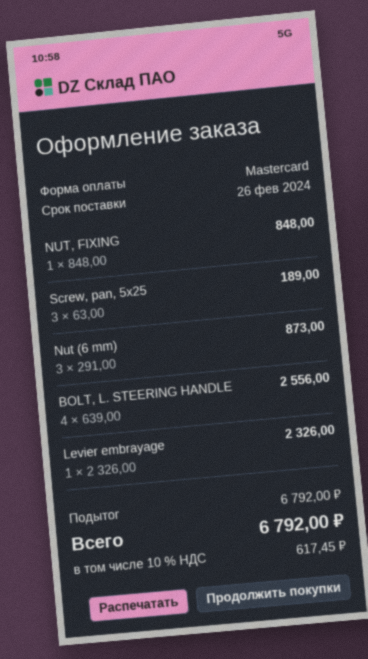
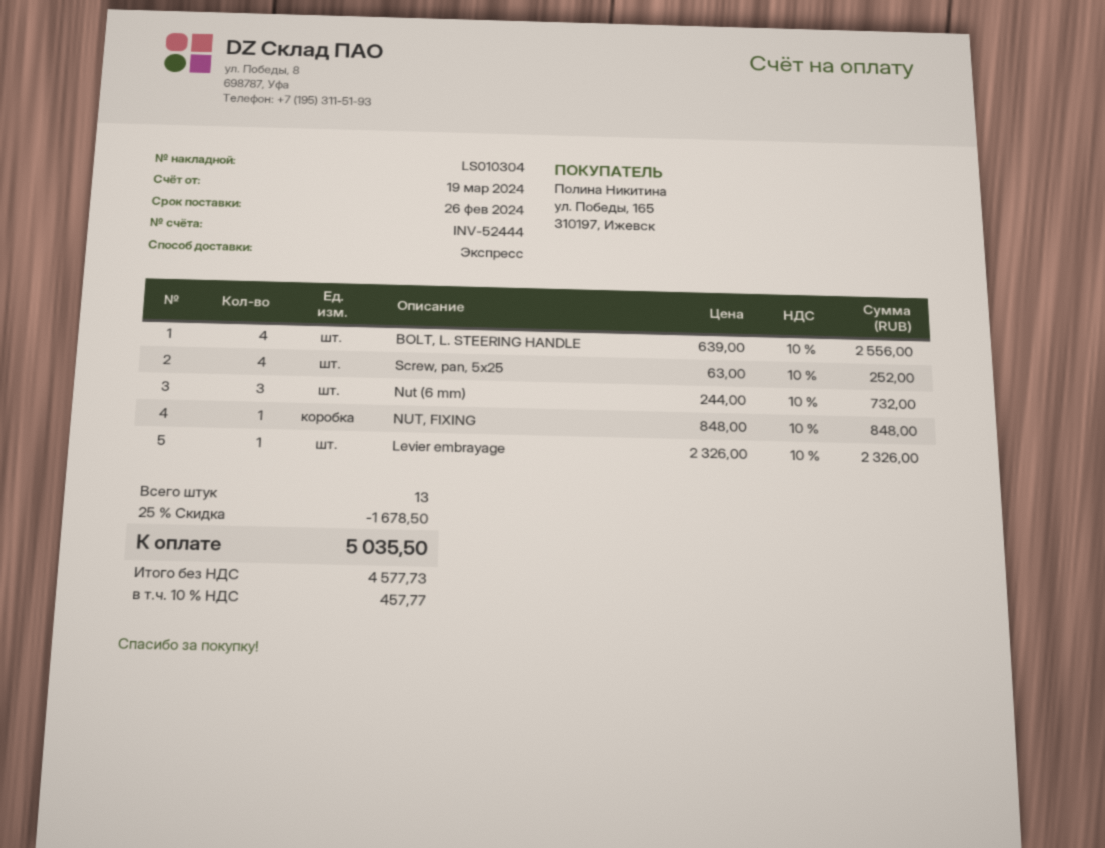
Screw, pan, 5x25: 3 x 63.00 = 189.00 -> 4 x 63.00 = 252.00
Nut (6 mm): 3 x 291.00 = 873.00 -> 3 x 244.00 = 732.00
discount: none -> 25% = 1678.50
tax: 10% = 617.45 -> 10% = 457.77
total: 6792.00 -> 5035.50

